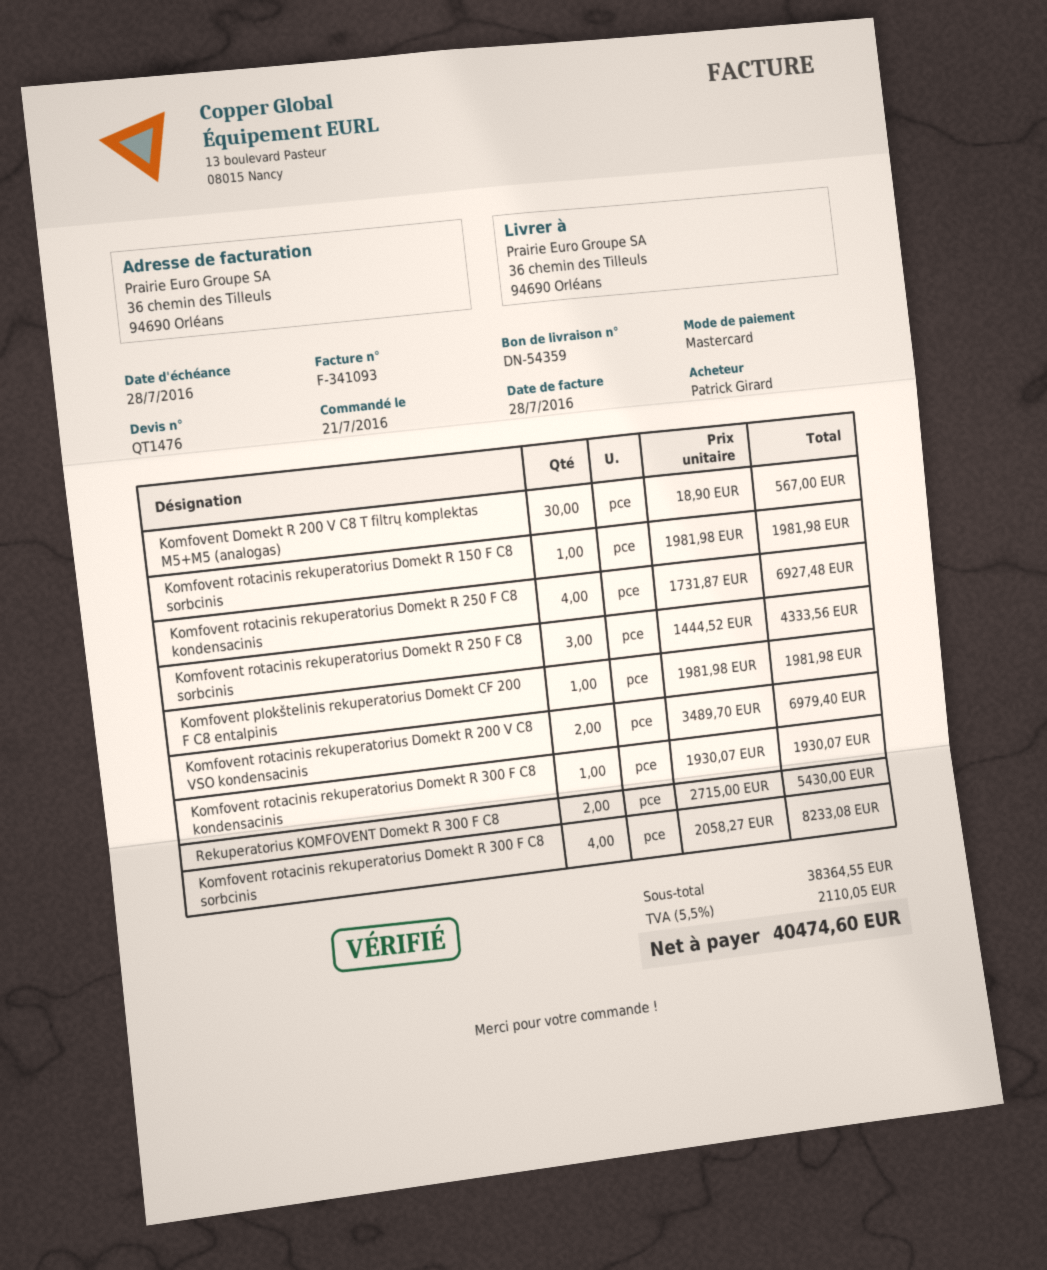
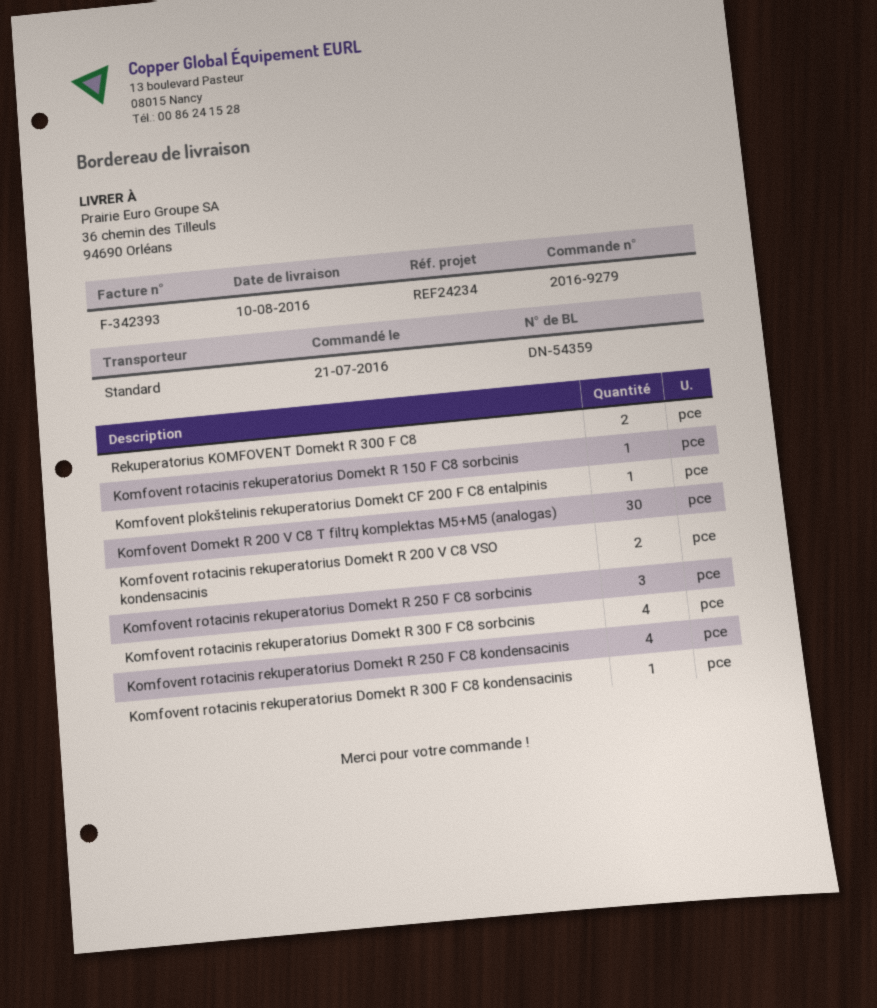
invoice number: F-341093 -> F-342393

